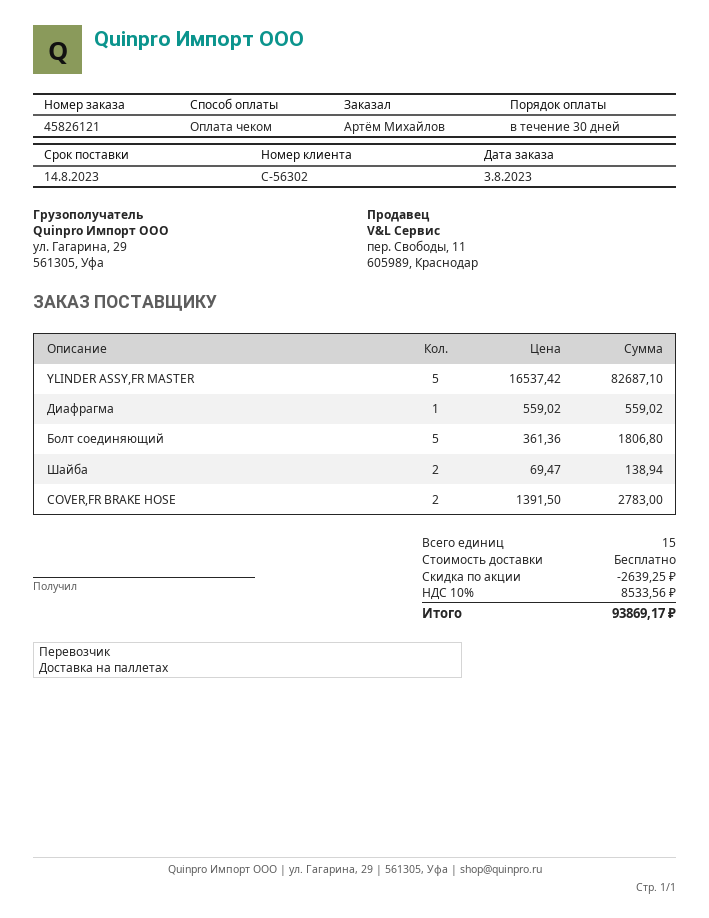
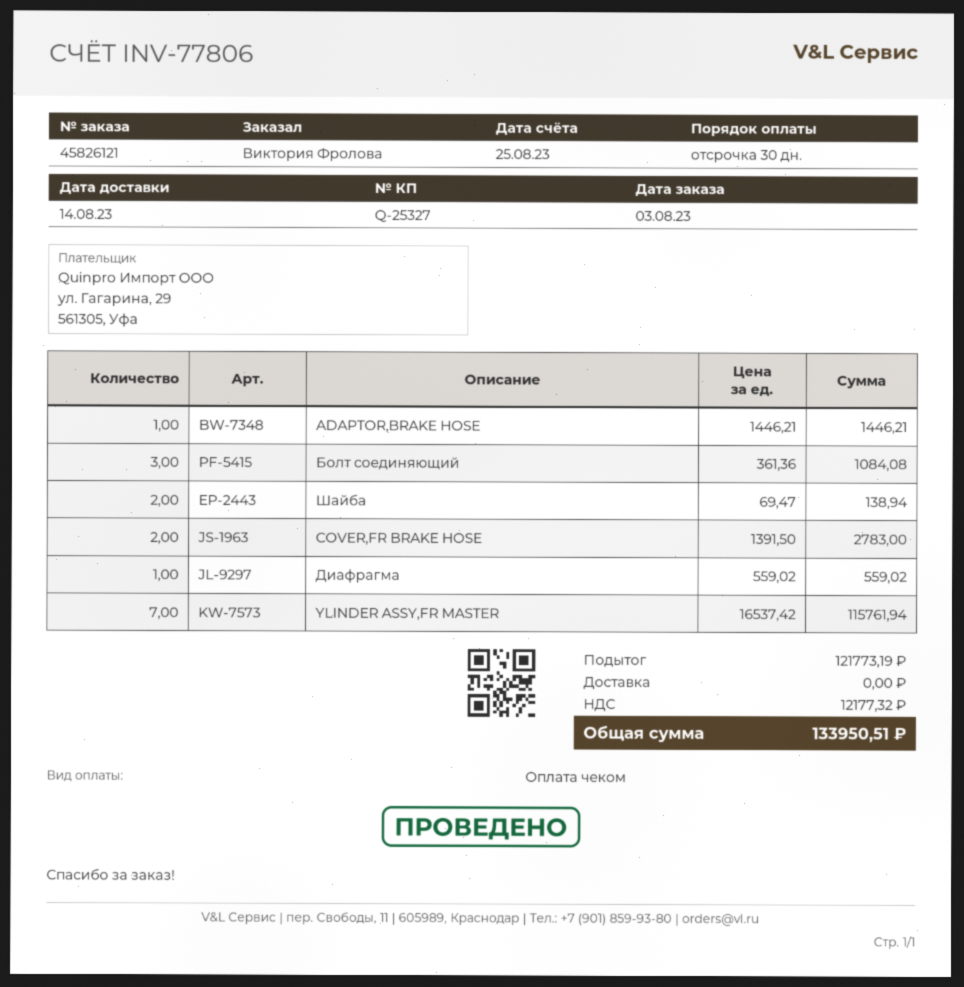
ordered by: Артём Михайлов -> Виктория Фролова
YLINDER ASSY,FR MASTER: 5 x 16537.42 = 82687.10 -> 7 x 16537.42 = 115761.94
Болт соединяющий: 5 x 361.36 = 1806.80 -> 3 x 361.36 = 1084.08
ADAPTOR,BRAKE HOSE: none -> 1 x 1446.21 = 1446.21
discount: 2639.25 -> none
tax: 8533.56 -> 12177.32
total: 93869.17 -> 133950.51

